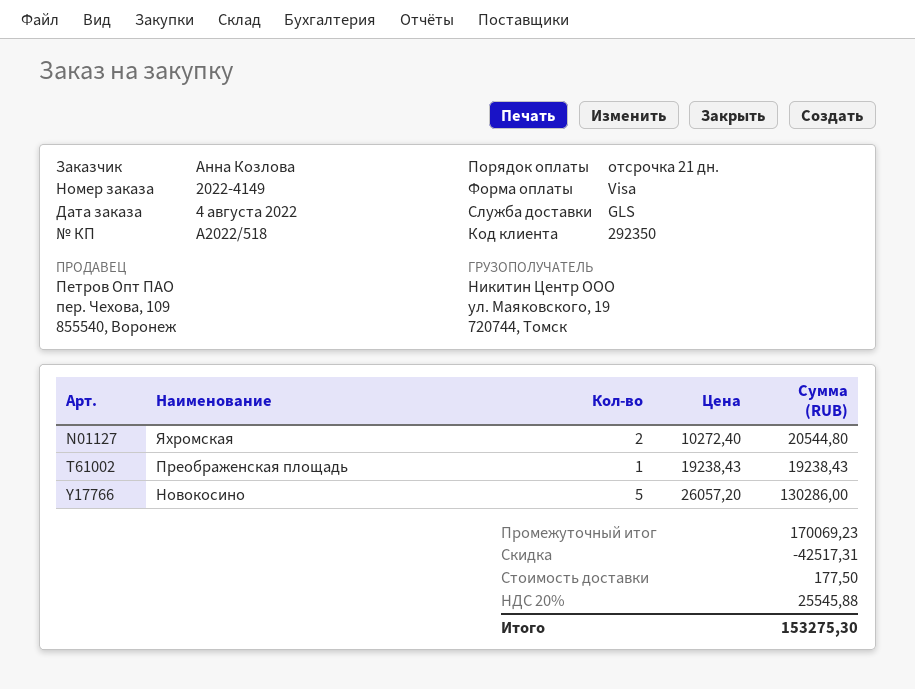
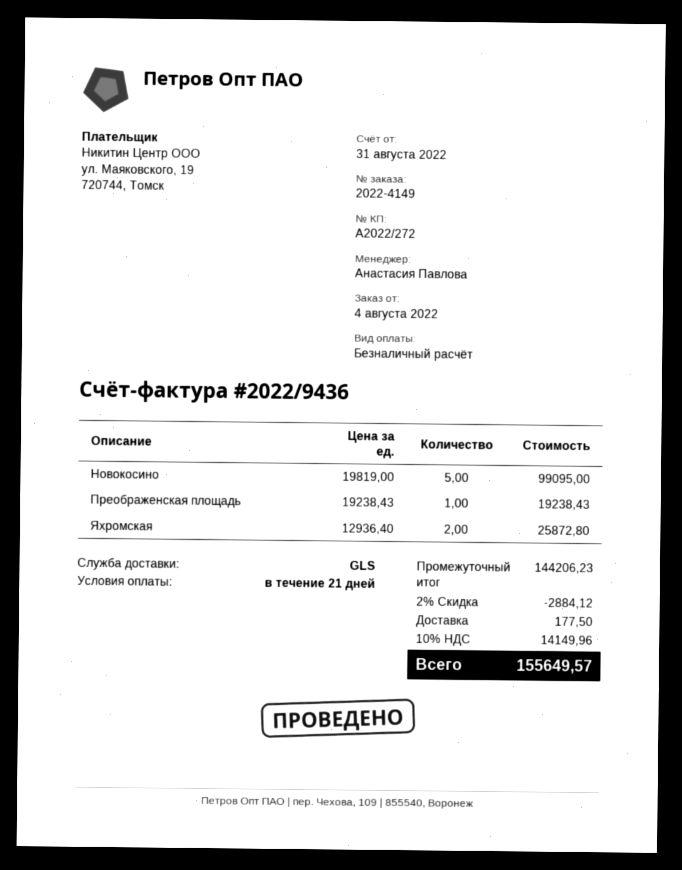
quote number: A2022/518 -> A2022/272
payment method: Visa -> bank transfer
Яхромская: 2 x 10272.40 = 20544.80 -> 2 x 12936.40 = 25872.80
Новокосино: 5 x 26057.20 = 130286.00 -> 5 x 19819.00 = 99095.00
subtotal: 170069.23 -> 144206.23
discount: 42517.31 -> 2884.12
tax: 20% = 25545.88 -> 10% = 14149.96
total: 153275.30 -> 155649.57

